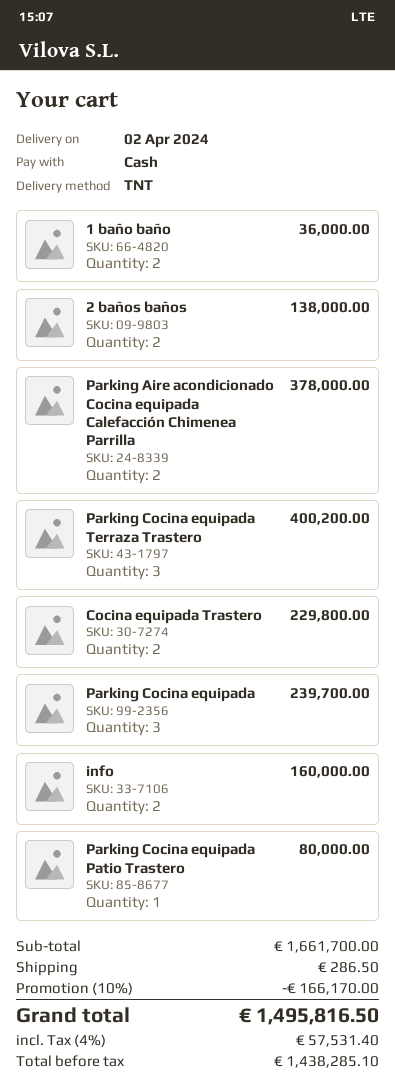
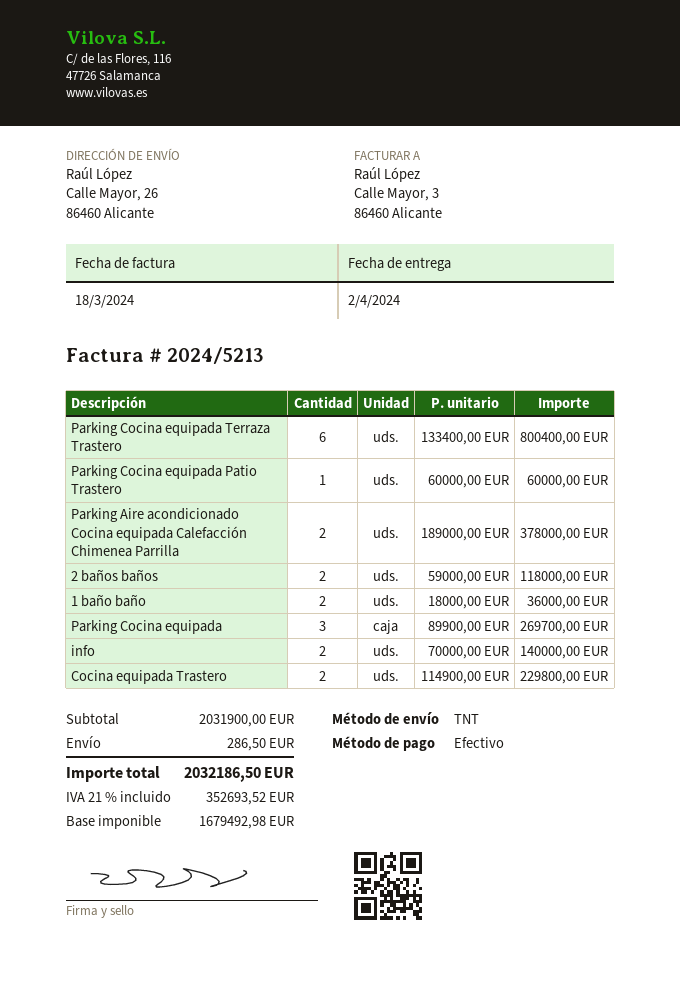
2 baños baños: 2 for 138000.00 -> 2 for 118000.00
Parking Cocina equipada Terraza Trastero: 3 for 400200.00 -> 6 for 800400.00
Parking Cocina equipada: 3 for 239700.00 -> 3 for 269700.00
info: 2 for 160000.00 -> 2 for 140000.00
Parking Cocina equipada Patio Trastero: 1 for 80000.00 -> 1 for 60000.00
subtotal: 1661700.00 -> 2031900.00
discount: 10% = 166170.00 -> none
net: 1438285.10 -> 1679492.98
tax: 4% = 57531.40 -> 21% = 352693.52
total: 1495816.50 -> 2032186.50

